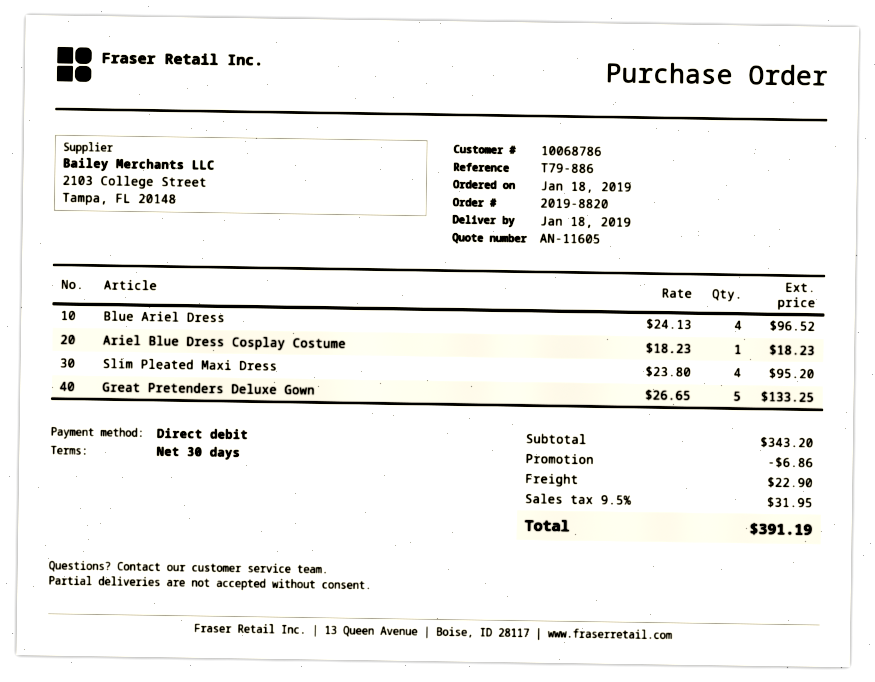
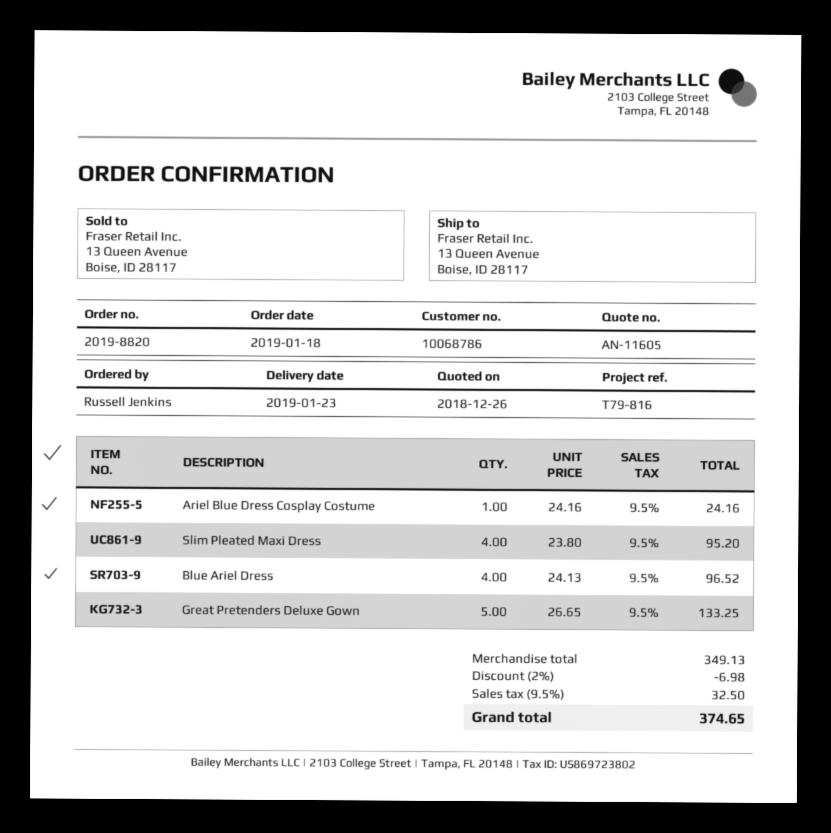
delivery date: 2019-01-18 -> 2019-01-23
reference: T79-886 -> T79-816
Ariel Blue Dress Cosplay Costume: 1 x 18.23 = 18.23 -> 1 x 24.16 = 24.16
subtotal: 343.20 -> 349.13
discount: 6.86 -> 6.98
shipping: 22.90 -> none
tax: 9.5% = 31.95 -> 9.5% = 32.50
total: 391.19 -> 374.65

